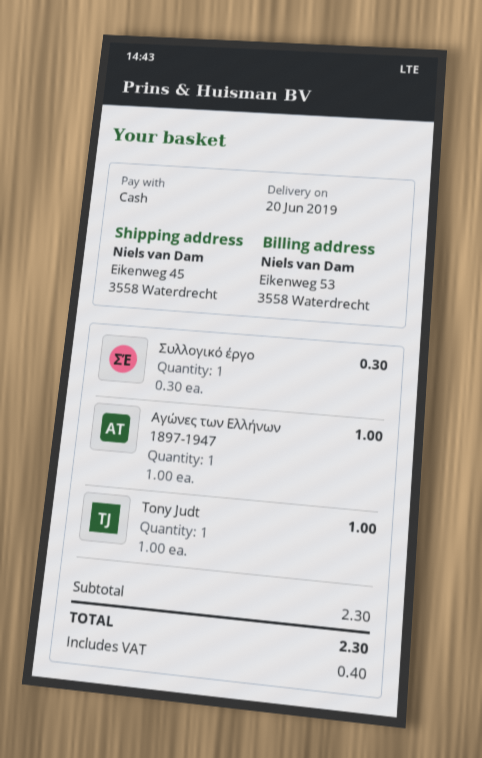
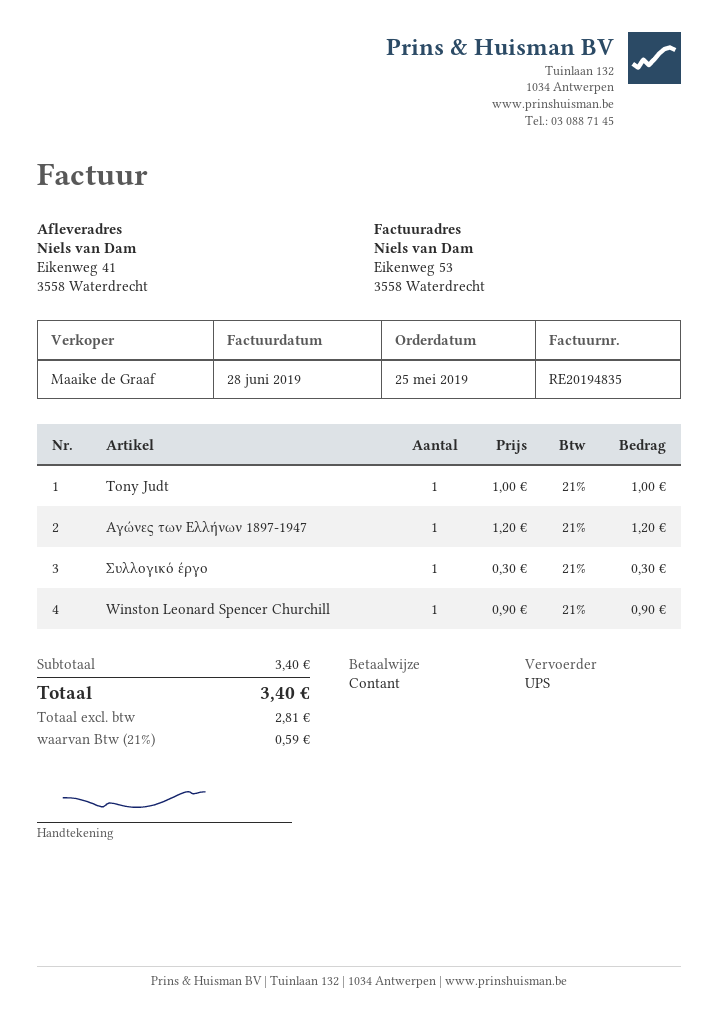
ship to: Eikenweg 45, 3558 Waterdrecht -> Eikenweg 41, 3558 Waterdrecht
Αγώνες των Ελλήνων 1897-1947: 1 x 1.00 = 1.00 -> 1 x 1.20 = 1.20
Winston Leonard Spencer Churchill: none -> 1 x 0.90 = 0.90
subtotal: 2.30 -> 3.40
tax: 0.40 -> 0.59
total: 2.30 -> 3.40

